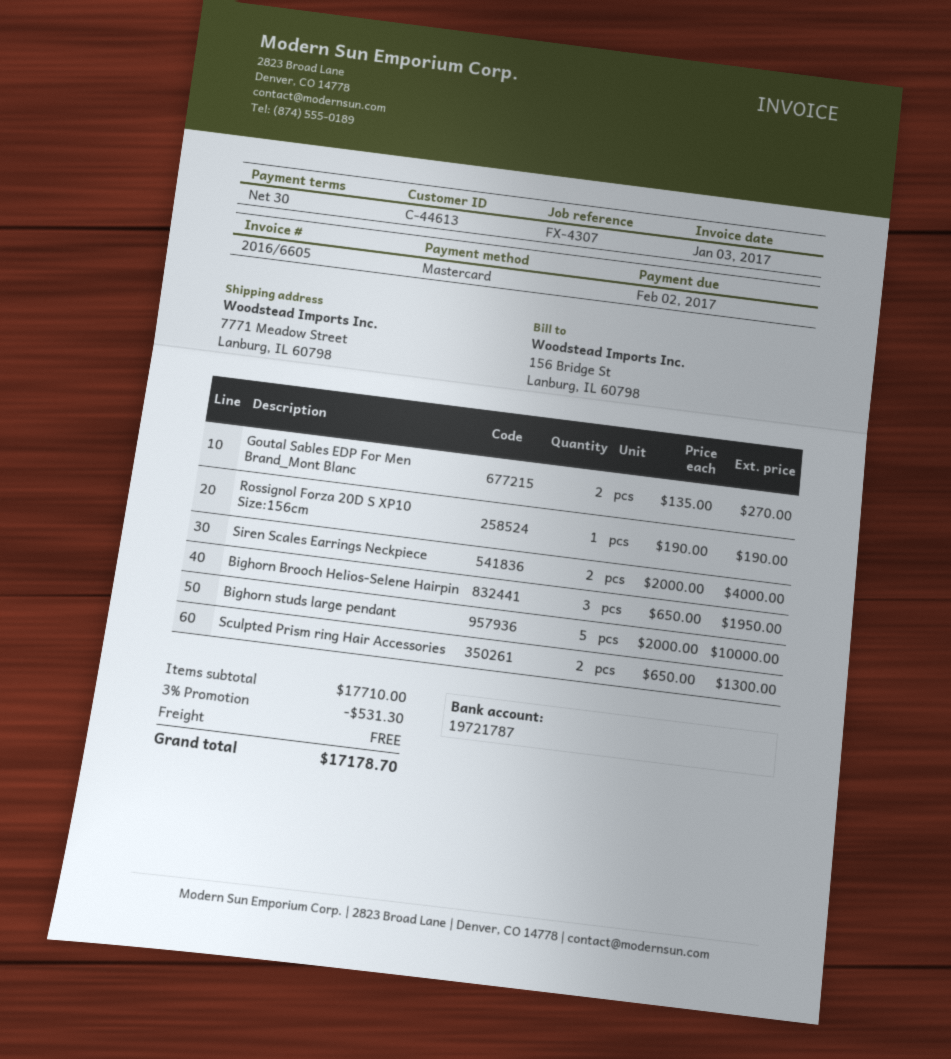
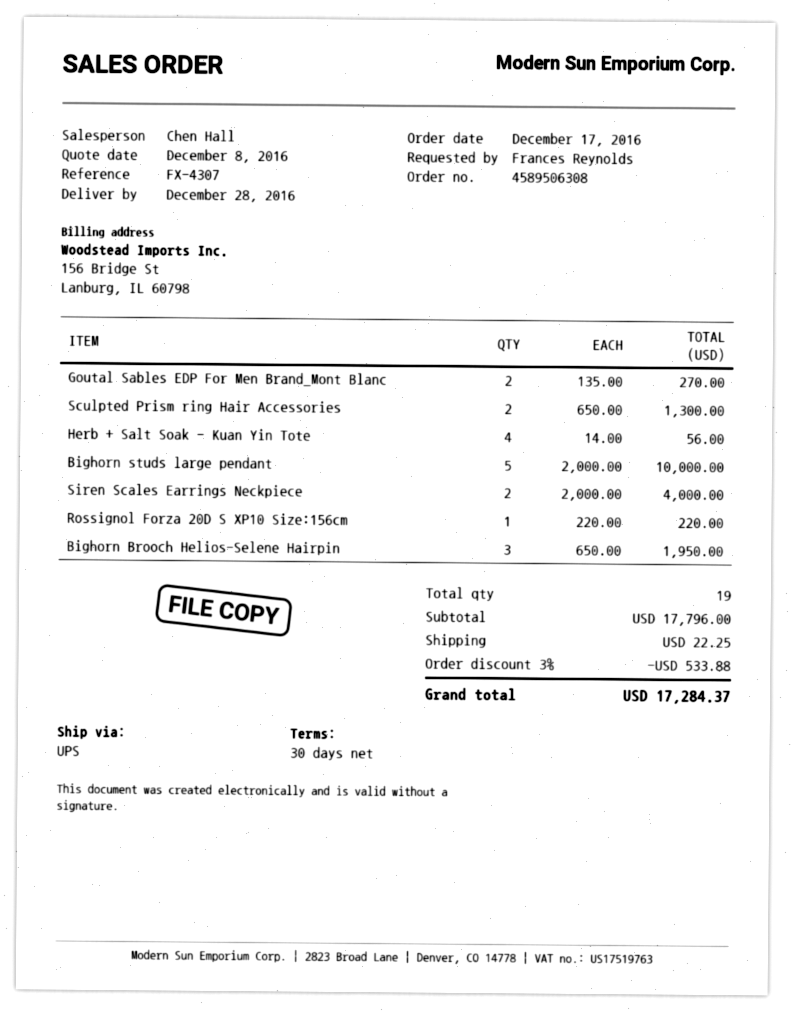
Rossignol Forza 20D S XP10 Size:156cm: 1 x 190.00 = 190.00 -> 1 x 220.00 = 220.00
Herb + Salt Soak - Kuan Yin Tote: none -> 4 x 14.00 = 56.00
subtotal: 17710.00 -> 17796.00
discount: 3% = 531.30 -> 3% = 533.88
shipping: 0.00 -> 22.25
total: 17178.70 -> 17284.37

